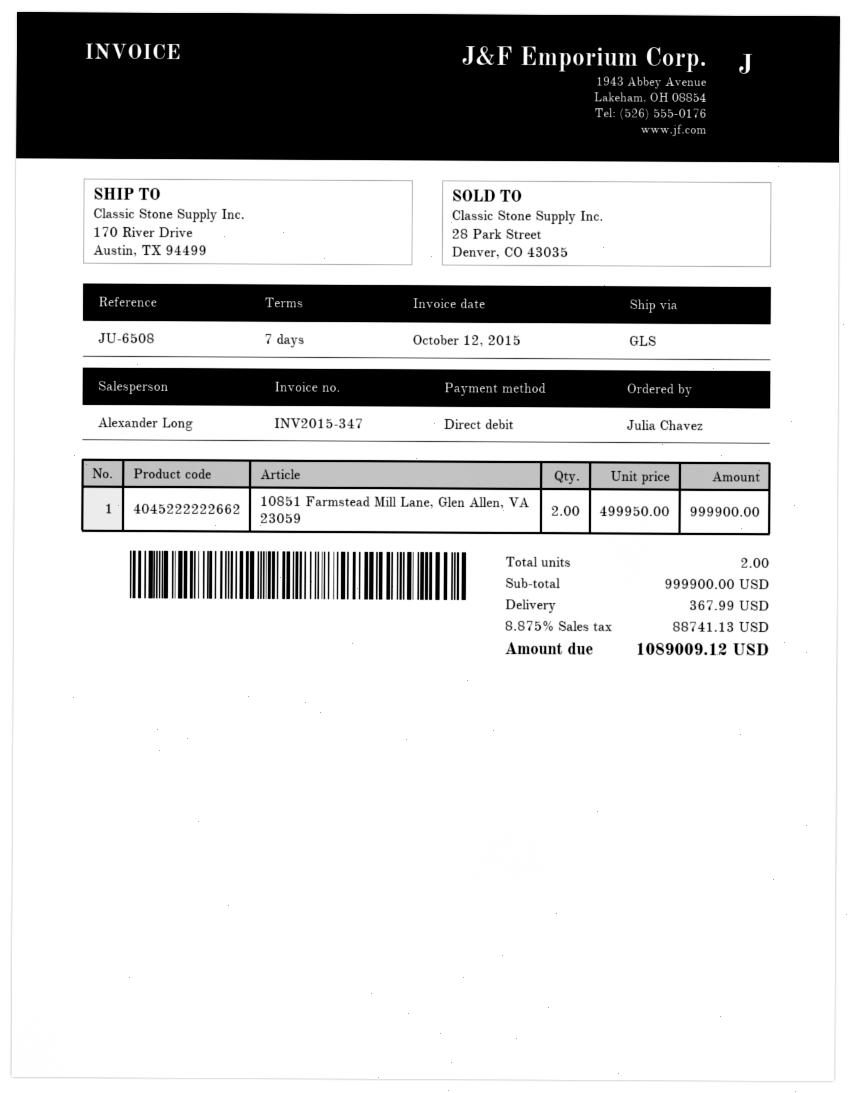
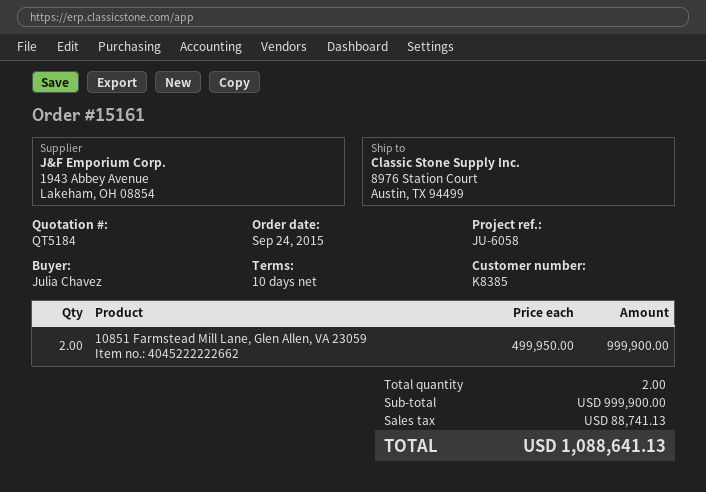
payment terms: 7 days -> 10 days
reference: JU-6508 -> JU-6058
ship to: 170 River Drive, Austin, TX 94499 -> 8976 Station Court, Austin, TX 94499
shipping: 367.99 -> none
total: 1089009.12 -> 1088641.13

